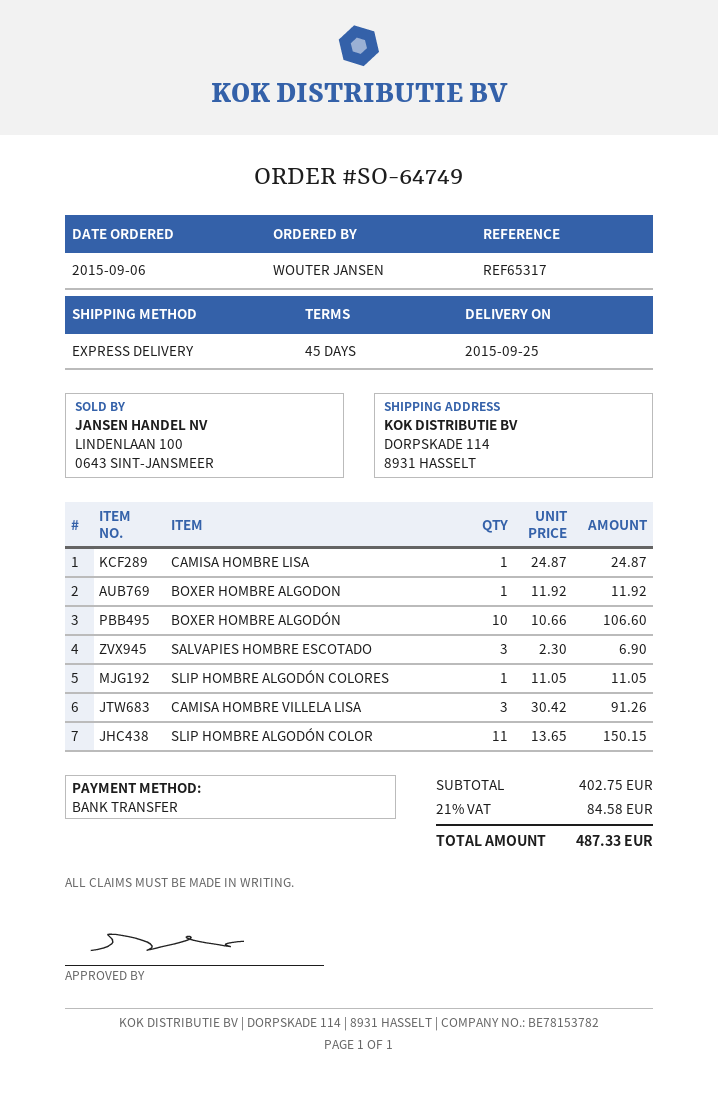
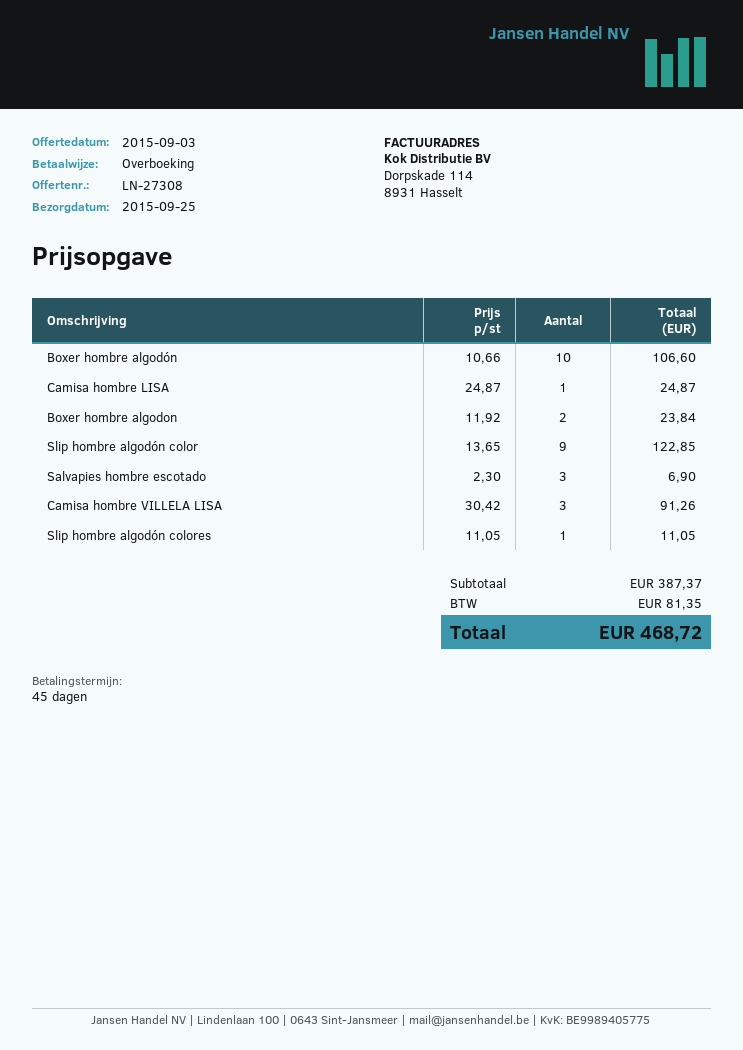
BOXER HOMBRE ALGODON: 1 x 11.92 = 11.92 -> 2 x 11.92 = 23.84
SLIP HOMBRE ALGODÓN COLOR: 11 x 13.65 = 150.15 -> 9 x 13.65 = 122.85
subtotal: 402.75 -> 387.37
tax: 84.58 -> 81.35
total: 487.33 -> 468.72

